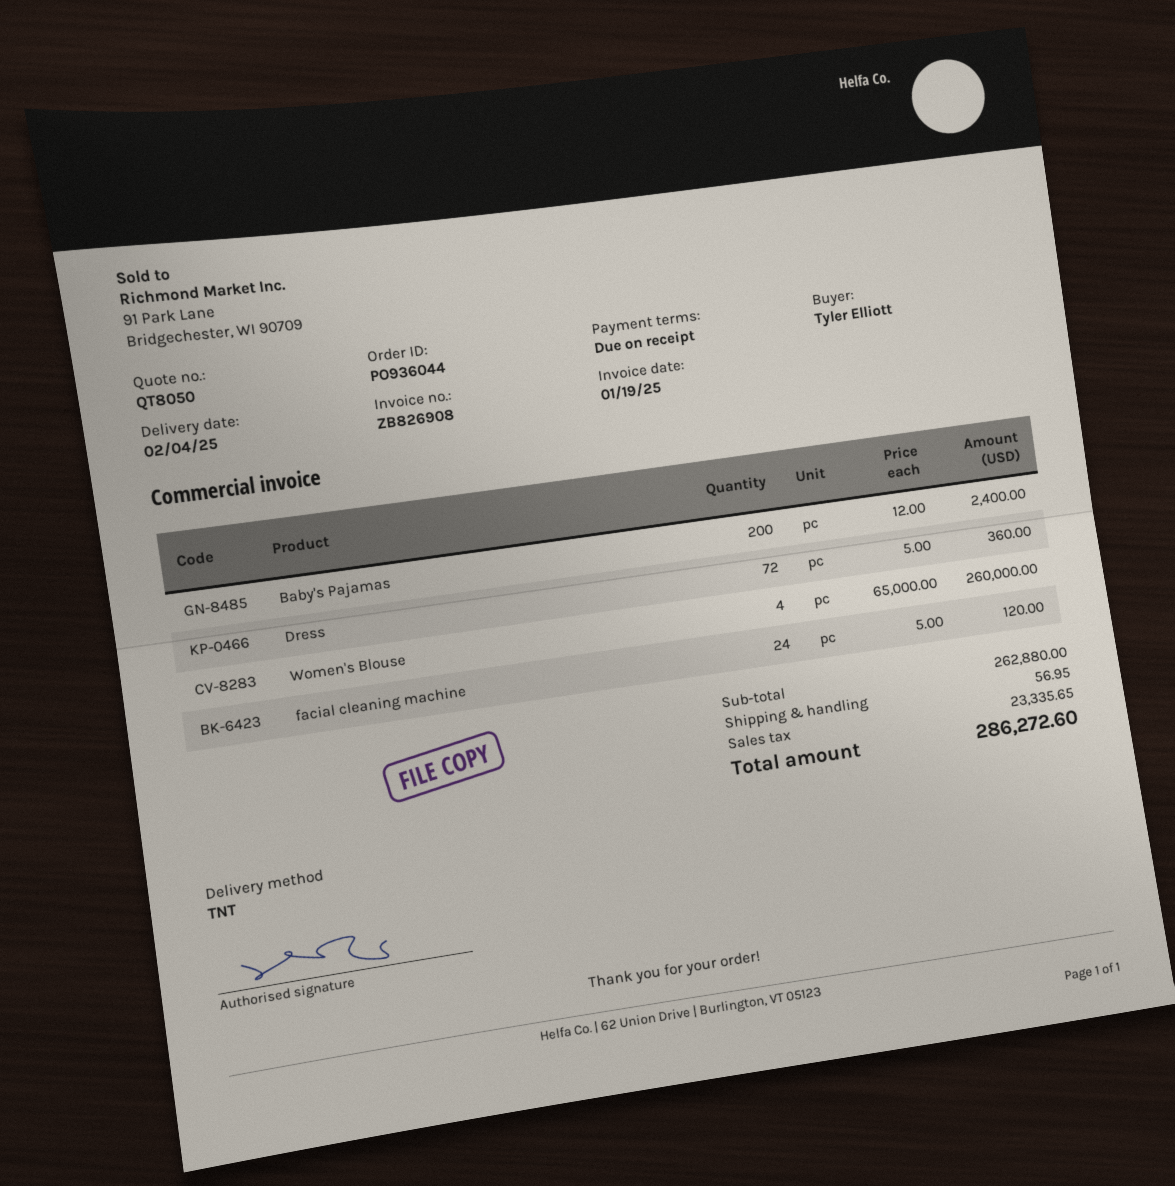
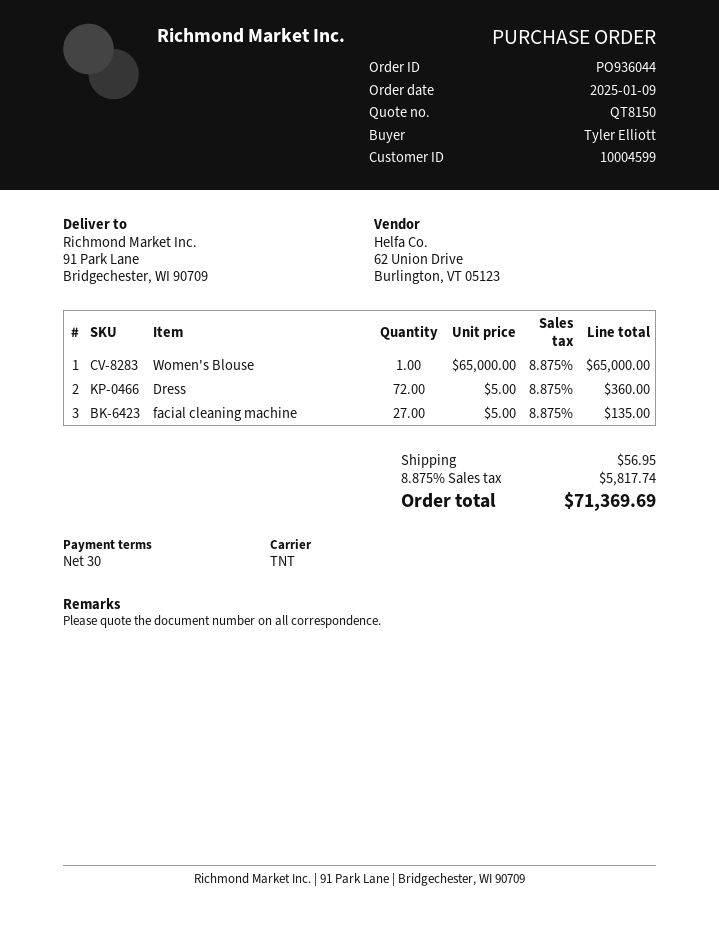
quote number: QT8050 -> QT8150
payment terms: on receipt -> 30 days
Baby's Pajamas: 200 x 12.00 = 2400.00 -> none
Women's Blouse: 4 x 65000.00 = 260000.00 -> 1 x 65000.00 = 65000.00
facial cleaning machine: 24 x 5.00 = 120.00 -> 27 x 5.00 = 135.00
tax: 23335.65 -> 5817.74
total: 286272.60 -> 71369.69

